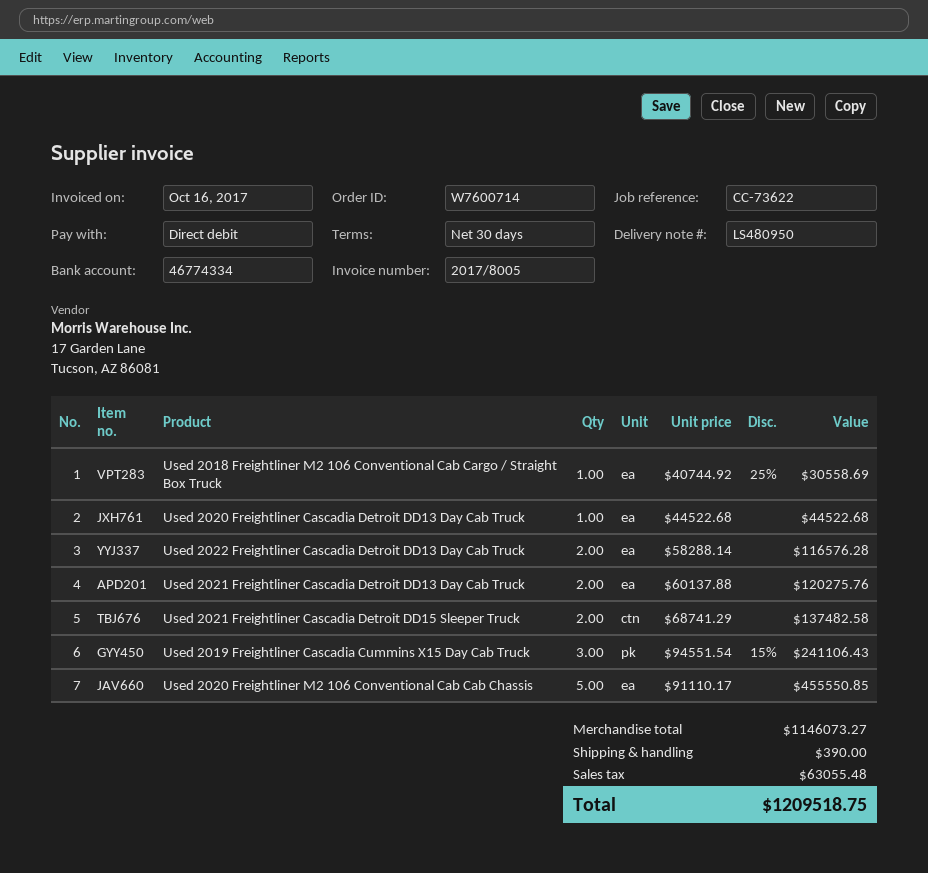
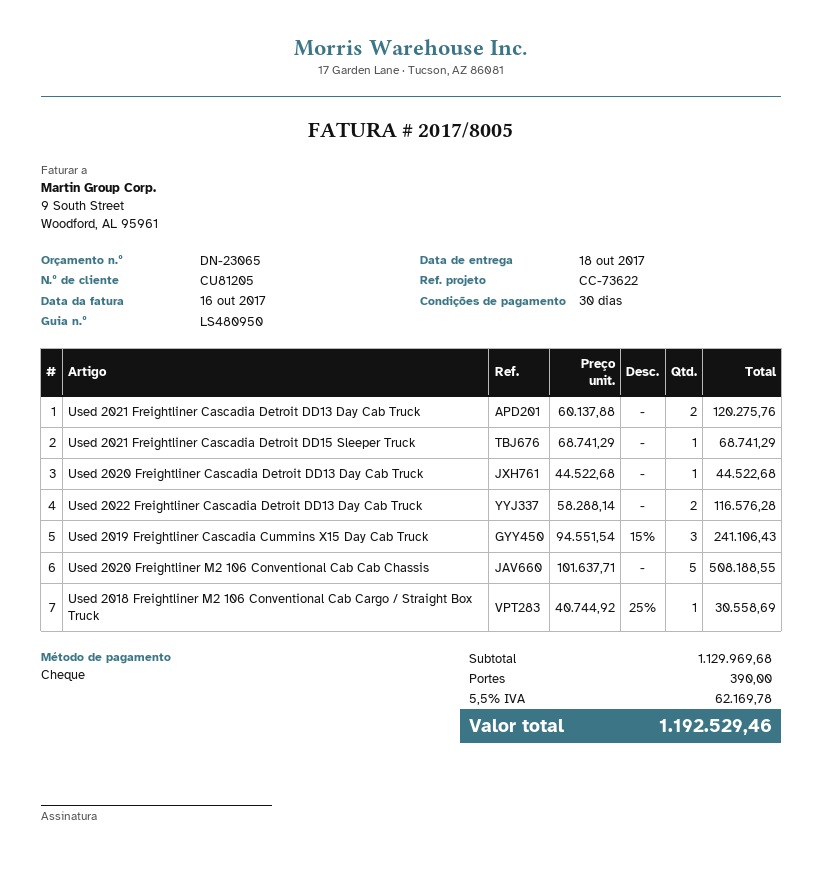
payment method: direct debit -> cheque
Used 2021 Freightliner Cascadia Detroit DD15 Sleeper Truck: 2 x 68741.29 = 137482.58 -> 1 x 68741.29 = 68741.29
Used 2020 Freightliner M2 106 Conventional Cab Cab Chassis: 5 x 91110.17 = 455550.85 -> 5 x 101637.71 = 508188.55
subtotal: 1146073.27 -> 1129969.68
tax: 63055.48 -> 62169.78
total: 1209518.75 -> 1192529.46

